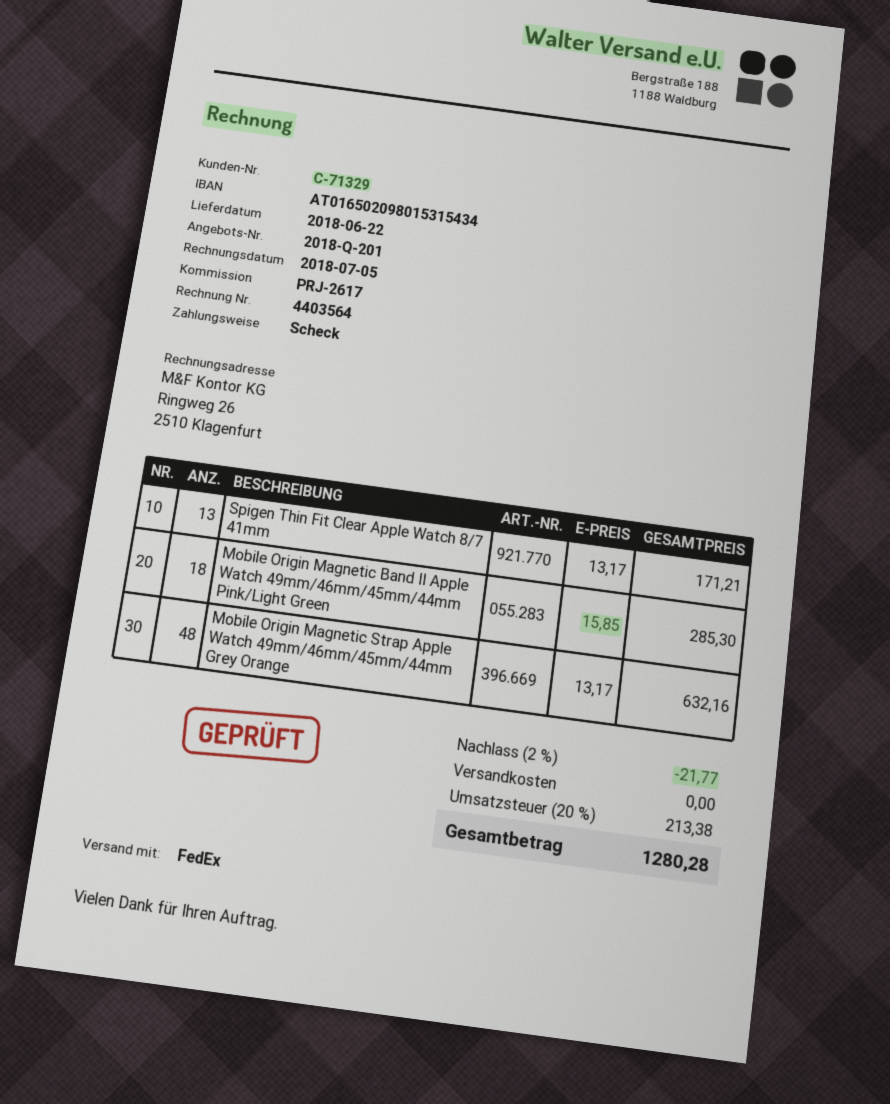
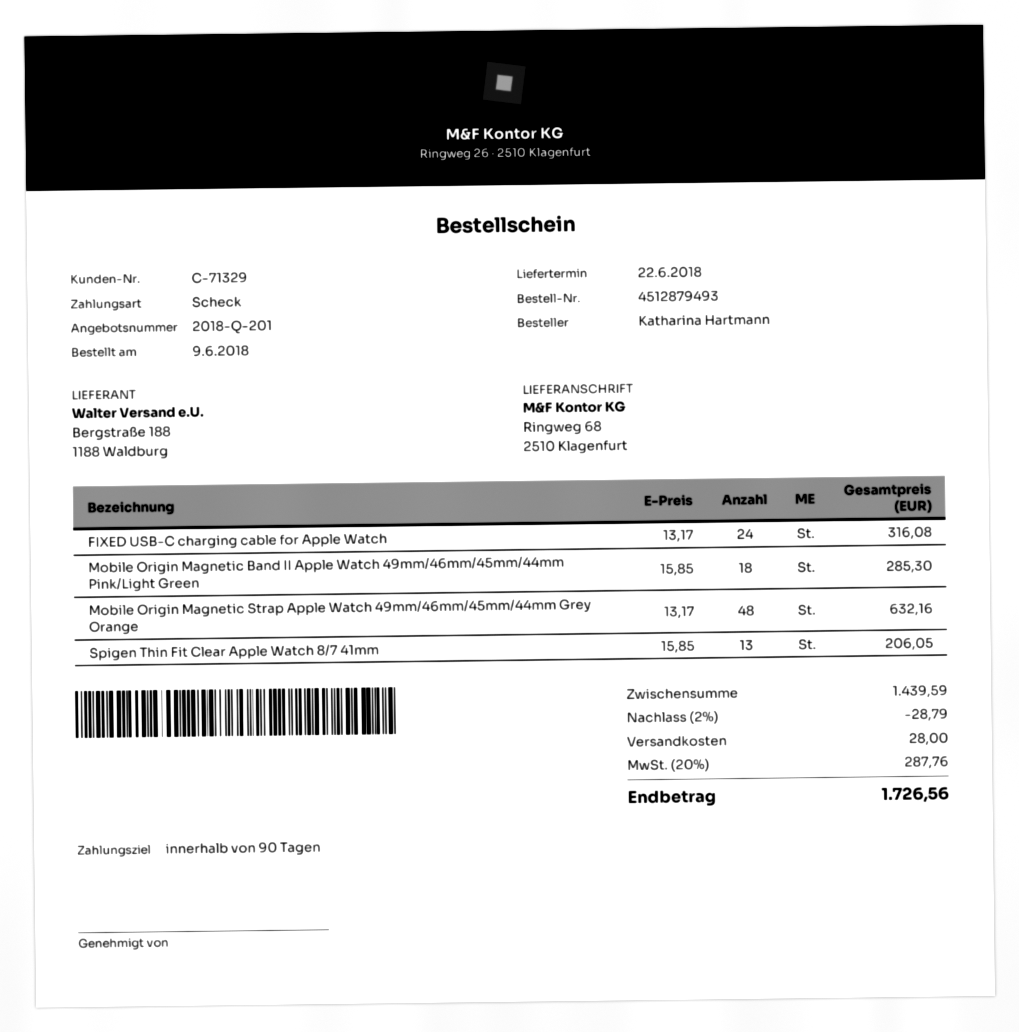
Spigen Thin Fit Clear Apple Watch 8/7 41mm: 13 x 13.17 = 171.21 -> 13 x 15.85 = 206.05
FIXED USB-C charging cable for Apple Watch: none -> 24 x 13.17 = 316.08
discount: 2% = 21.77 -> 2% = 28.79
shipping: 0.00 -> 28.00
tax: 20% = 213.38 -> 20% = 287.76
total: 1280.28 -> 1726.56

